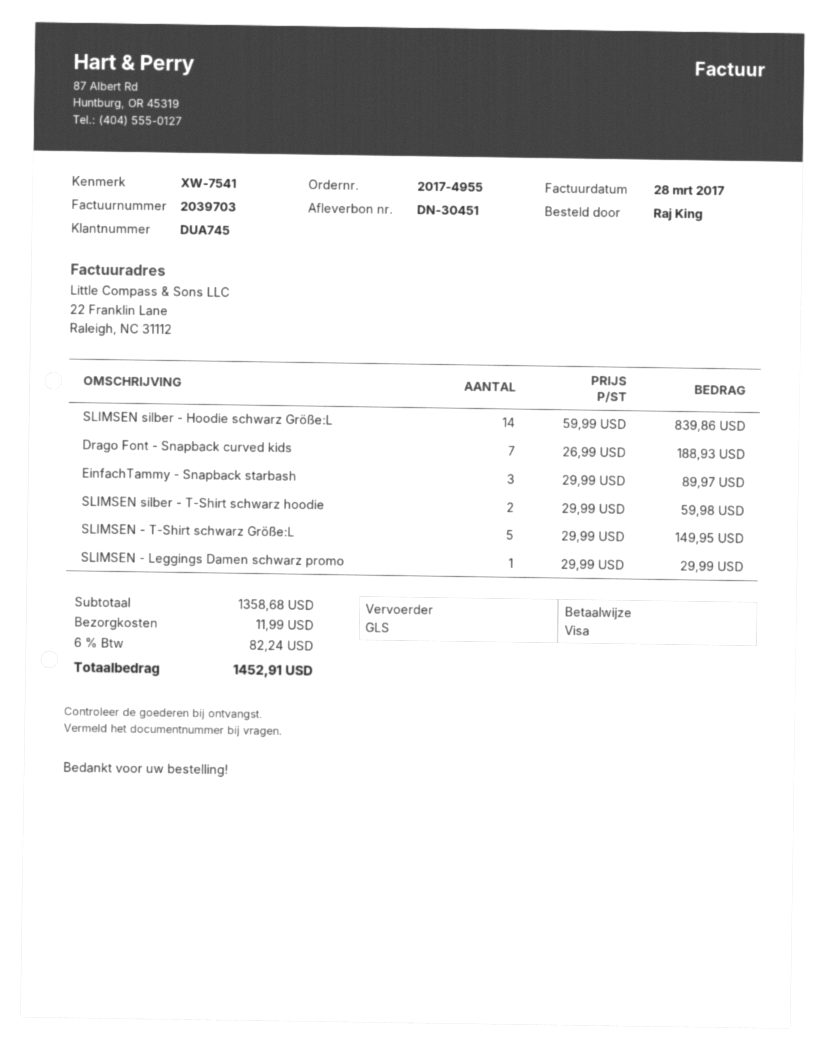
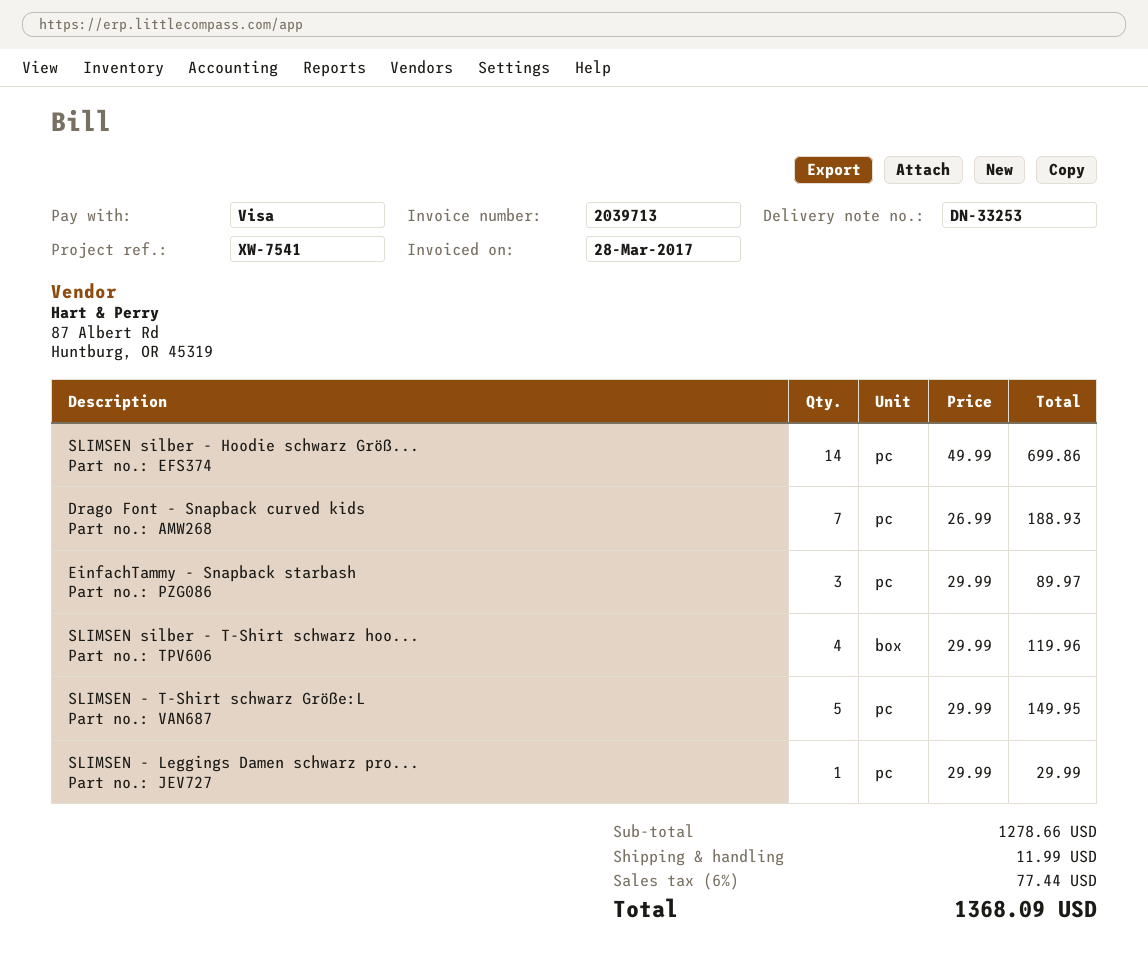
delivery note number: DN-30451 -> DN-33253
invoice number: 2039703 -> 2039713
SLIMSEN silber - Hoodie schwarz Größe:L: 14 x 59.99 = 839.86 -> 14 x 49.99 = 699.86
SLIMSEN silber - T-Shirt schwarz hoodie: 2 x 29.99 = 59.98 -> 4 x 29.99 = 119.96
subtotal: 1358.68 -> 1278.66
tax: 6% = 82.24 -> 6% = 77.44
total: 1452.91 -> 1368.09

